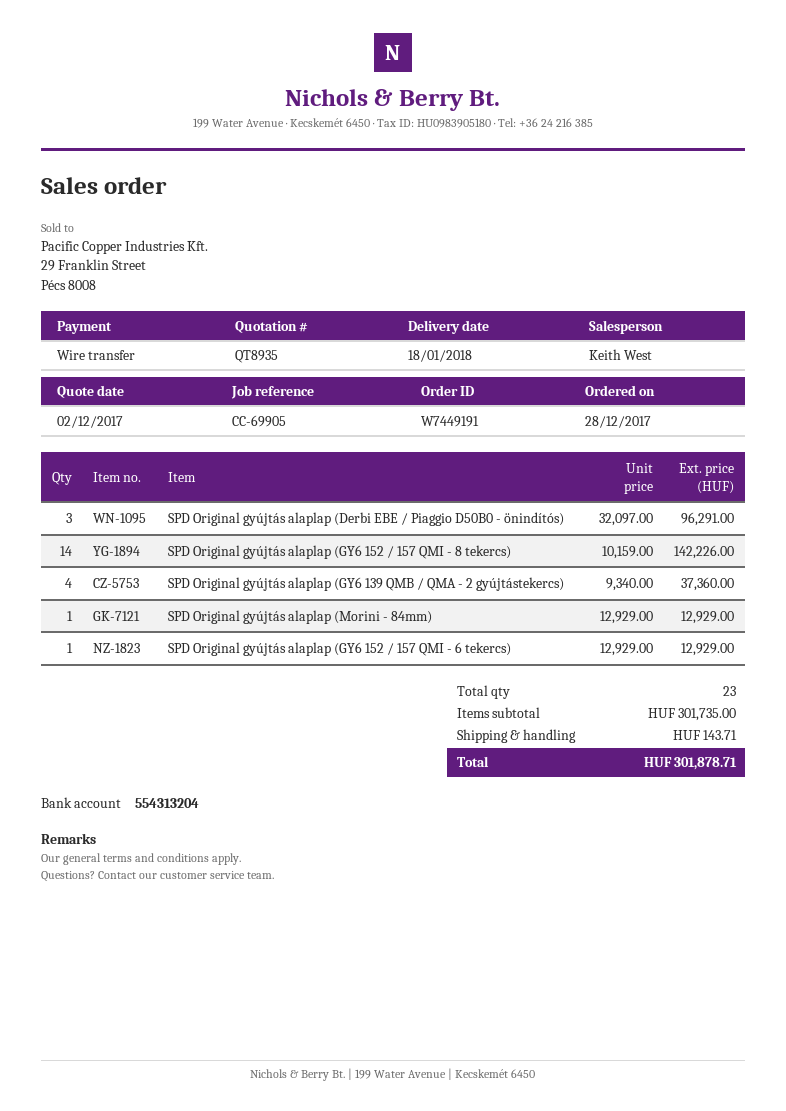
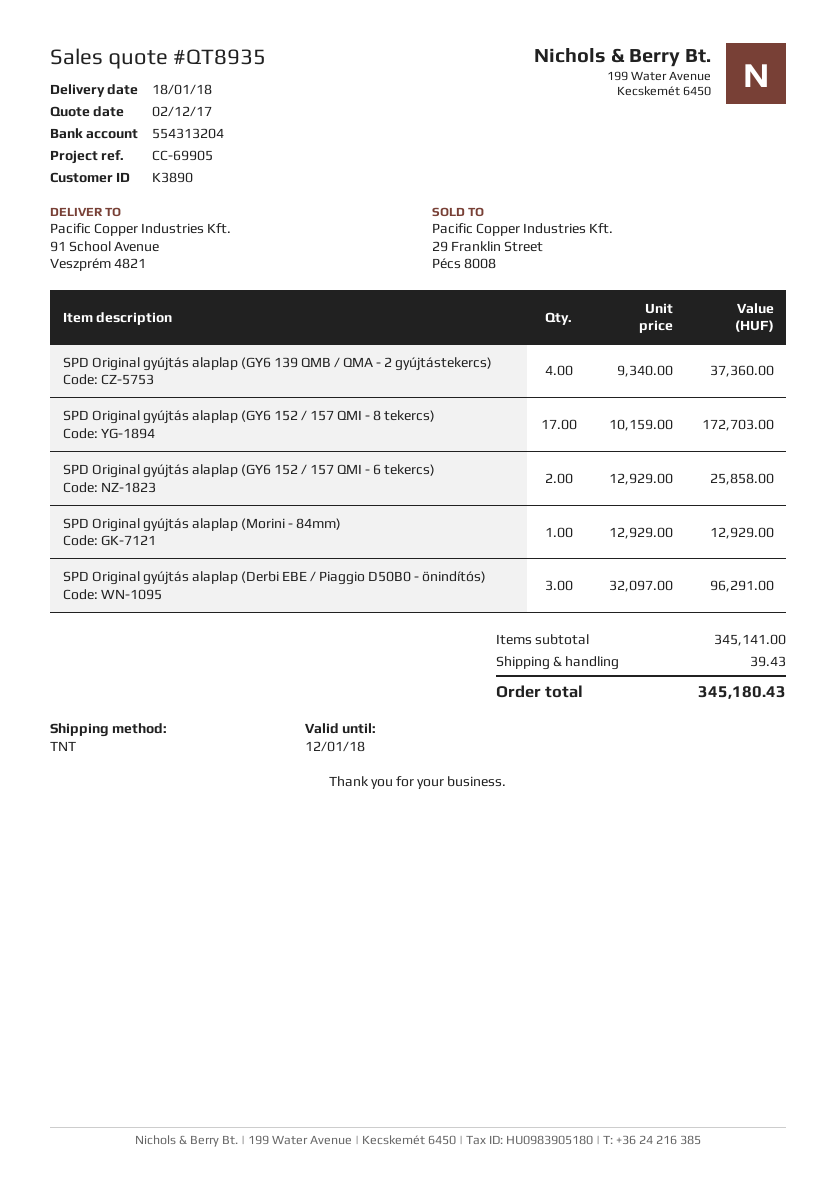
SPD Original gyújtás alaplap (GY6 152 / 157 QMI - 8 tekercs): 14 x 10159.00 = 142226.00 -> 17 x 10159.00 = 172703.00
SPD Original gyújtás alaplap (GY6 152 / 157 QMI - 6 tekercs): 1 x 12929.00 = 12929.00 -> 2 x 12929.00 = 25858.00
subtotal: 301735.00 -> 345141.00
shipping: 143.71 -> 39.43
total: 301878.71 -> 345180.43

